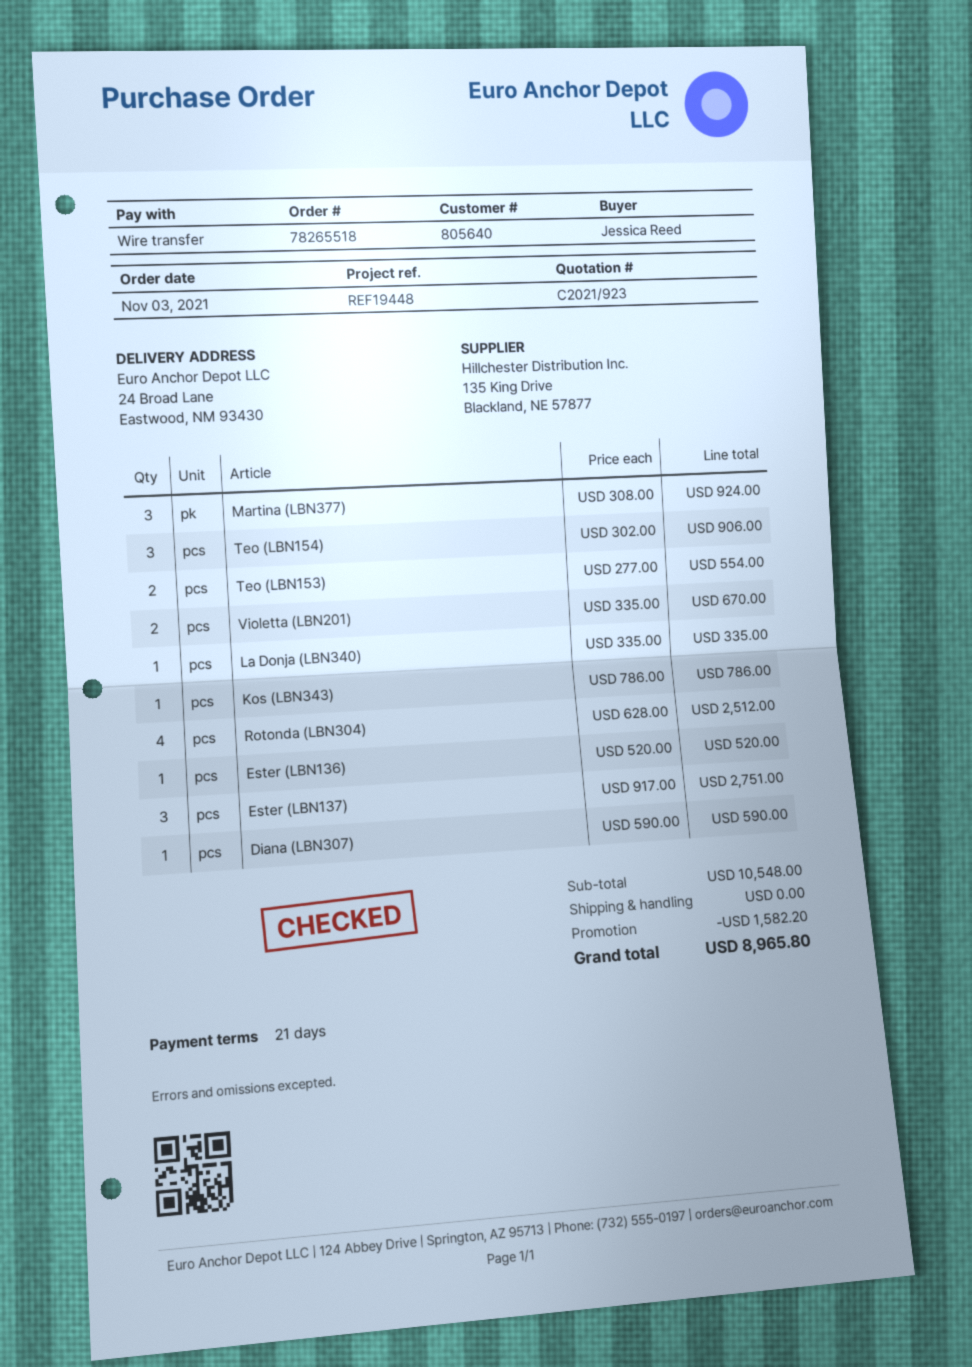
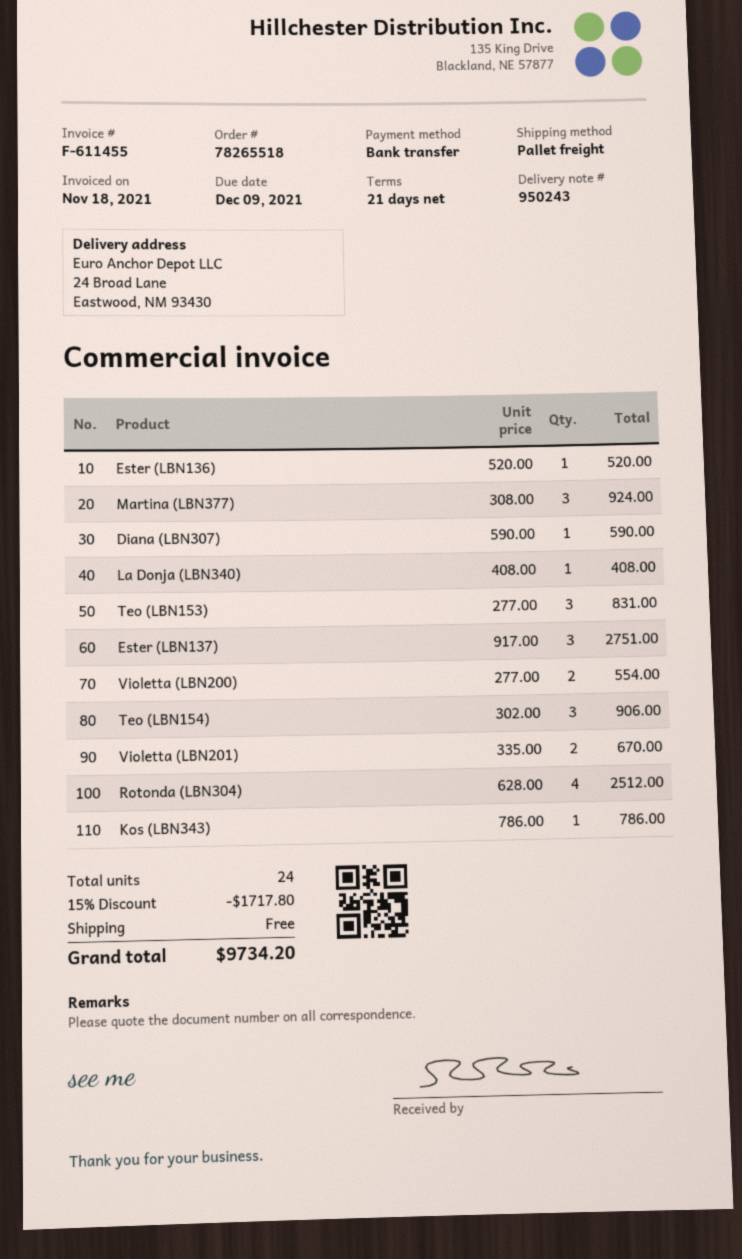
Teo (LBN153): 2 x 277.00 = 554.00 -> 3 x 277.00 = 831.00
La Donja (LBN340): 1 x 335.00 = 335.00 -> 1 x 408.00 = 408.00
Violetta (LBN200): none -> 2 x 277.00 = 554.00
discount: 1582.20 -> 1717.80
total: 8965.80 -> 9734.20

